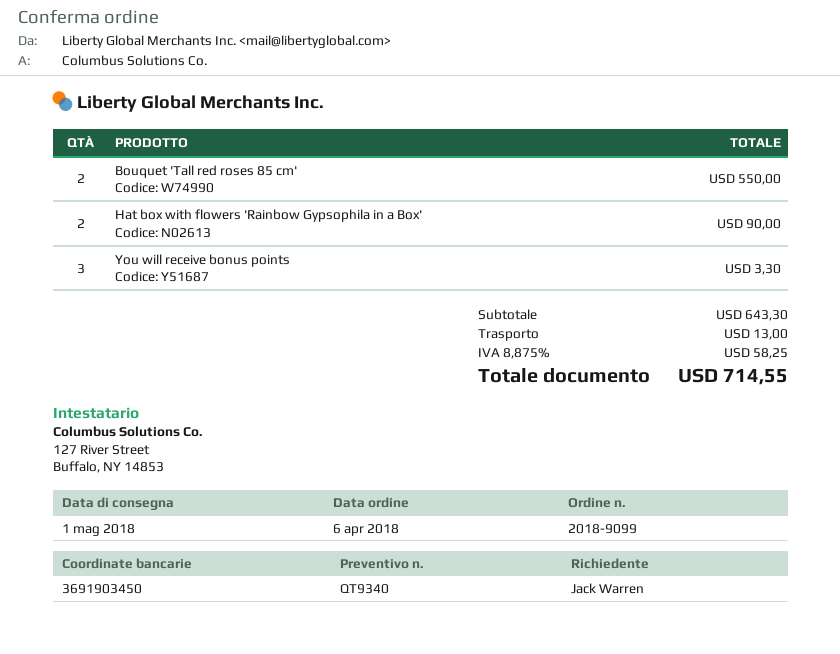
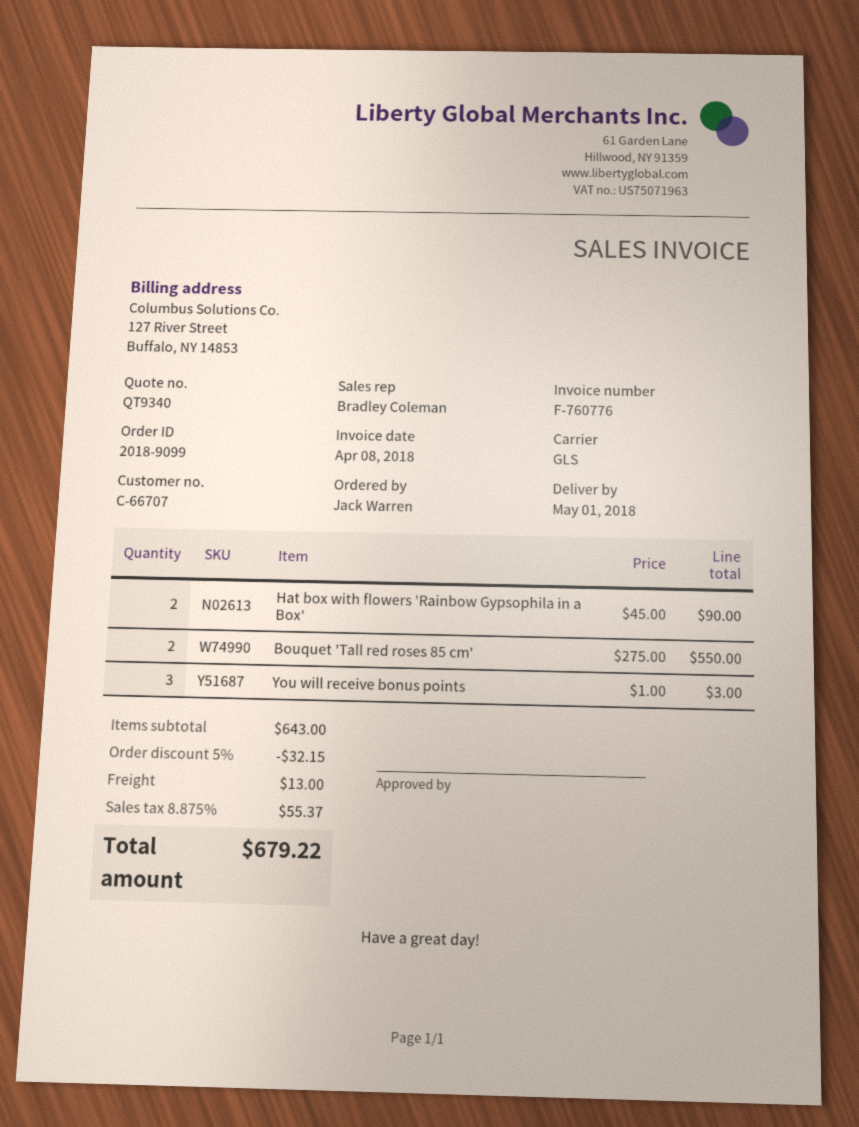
You will receive bonus points: 3 for 3.30 -> 3 for 3.00
subtotal: 643.30 -> 643.00
discount: none -> 5% = 32.15
tax: 8.875% = 58.25 -> 8.875% = 55.37
total: 714.55 -> 679.22

